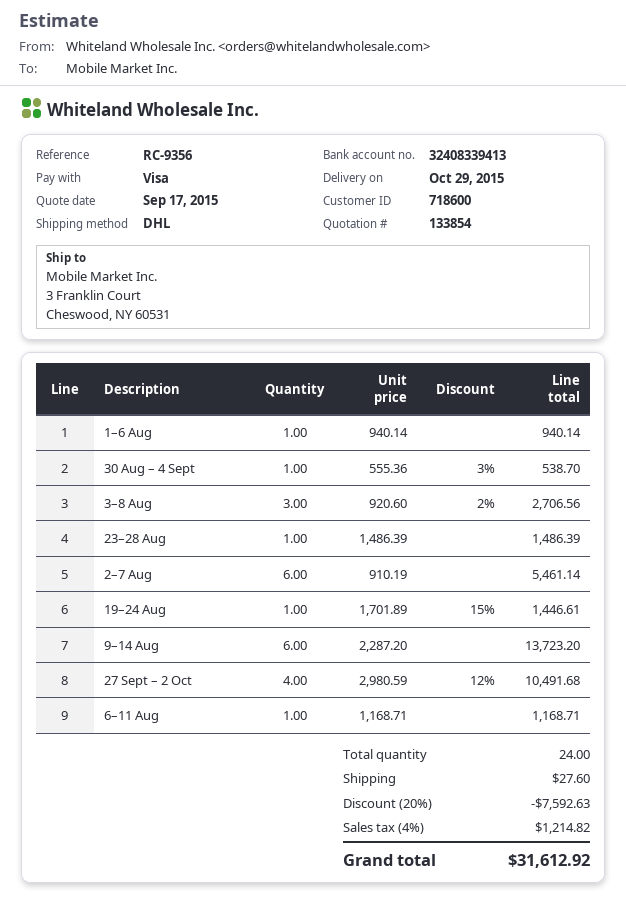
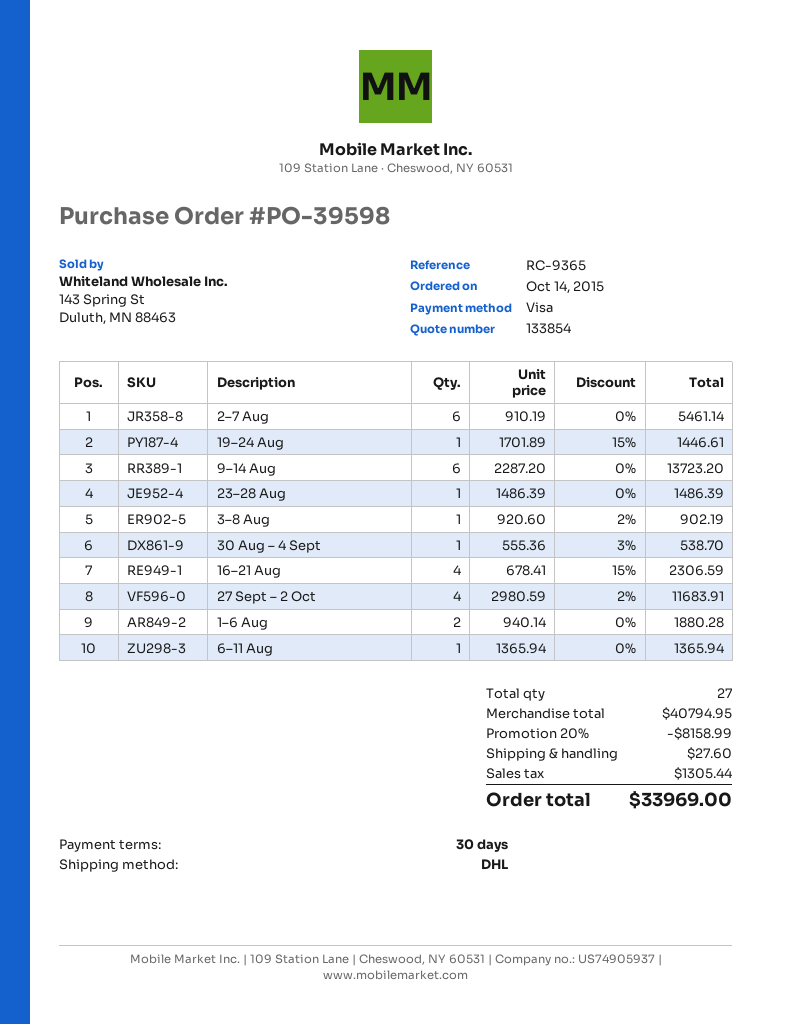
reference: RC-9356 -> RC-9365
1–6 Aug: 1 x 940.14 = 940.14 -> 2 x 940.14 = 1880.28
3–8 Aug: 3 x 920.60 - 2% = 2706.56 -> 1 x 920.60 - 2% = 902.19
27 Sept – 2 Oct: 4 x 2980.59 - 12% = 10491.68 -> 4 x 2980.59 - 2% = 11683.91
6–11 Aug: 1 x 1168.71 = 1168.71 -> 1 x 1365.94 = 1365.94
16–21 Aug: none -> 4 x 678.41 - 15% = 2306.59
total quantity: 24 -> 27
discount: 20% = 7592.63 -> 20% = 8158.99
tax: 1214.82 -> 1305.44
total: 31612.92 -> 33969.00

